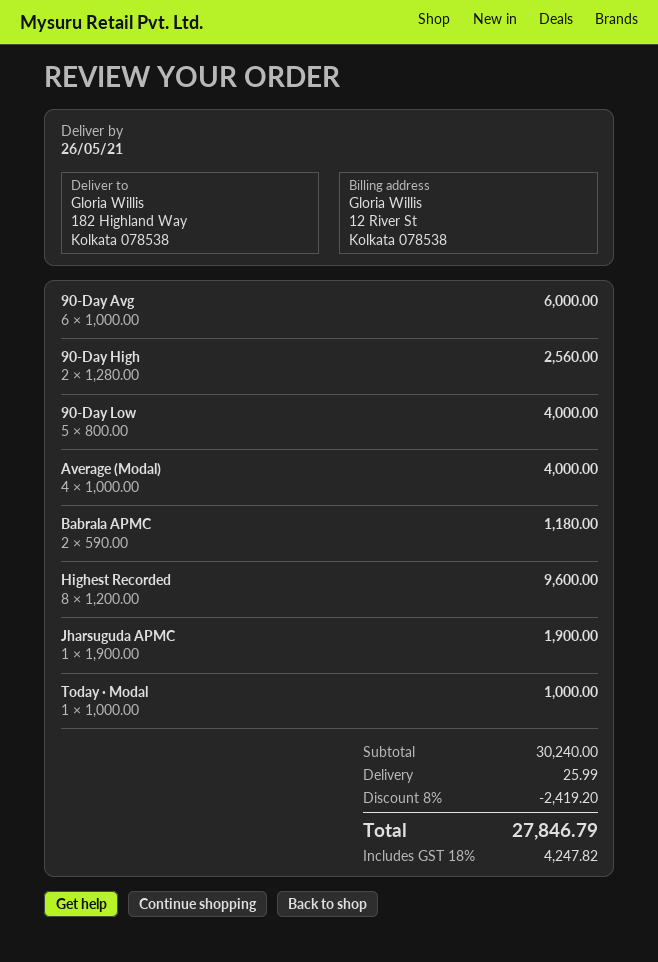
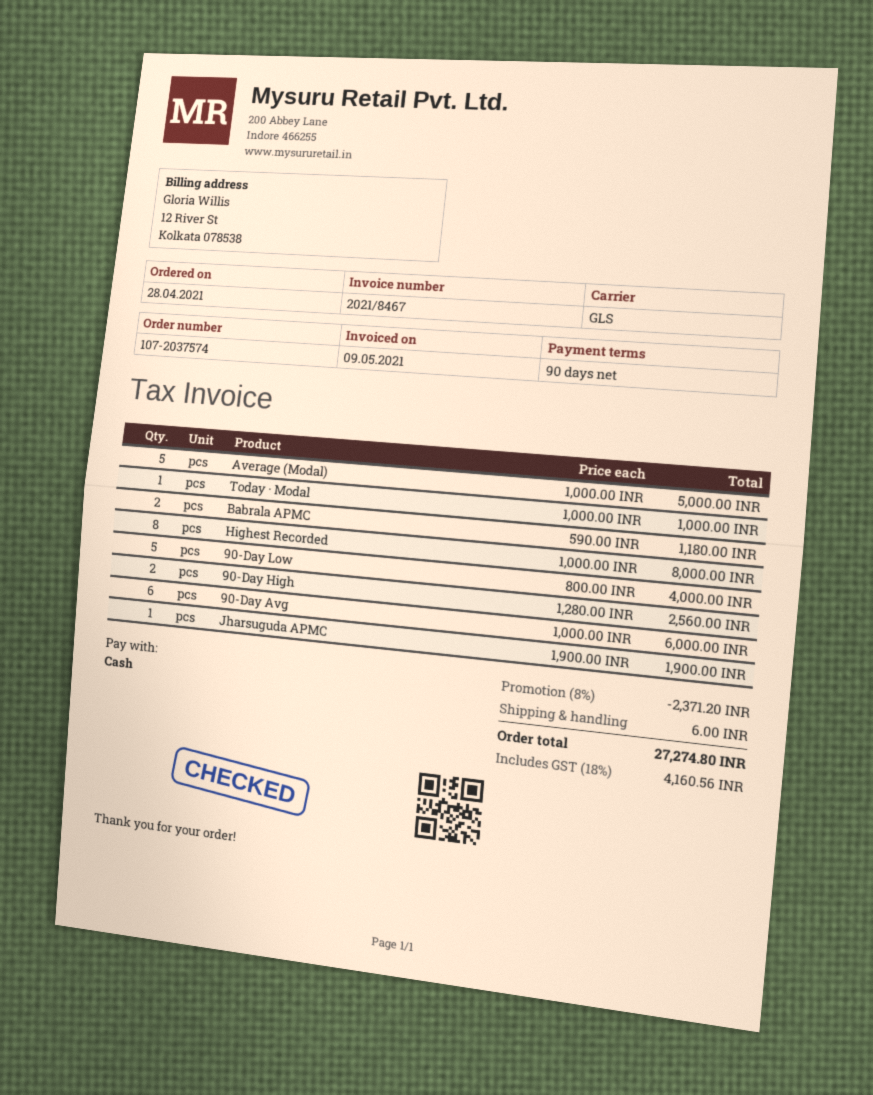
Average (Modal): 4 x 1000.00 = 4000.00 -> 5 x 1000.00 = 5000.00
Highest Recorded: 8 x 1200.00 = 9600.00 -> 8 x 1000.00 = 8000.00
discount: 8% = 2419.20 -> 8% = 2371.20
shipping: 25.99 -> 6.00
tax: 18% = 4247.82 -> 18% = 4160.56
total: 27846.79 -> 27274.80

